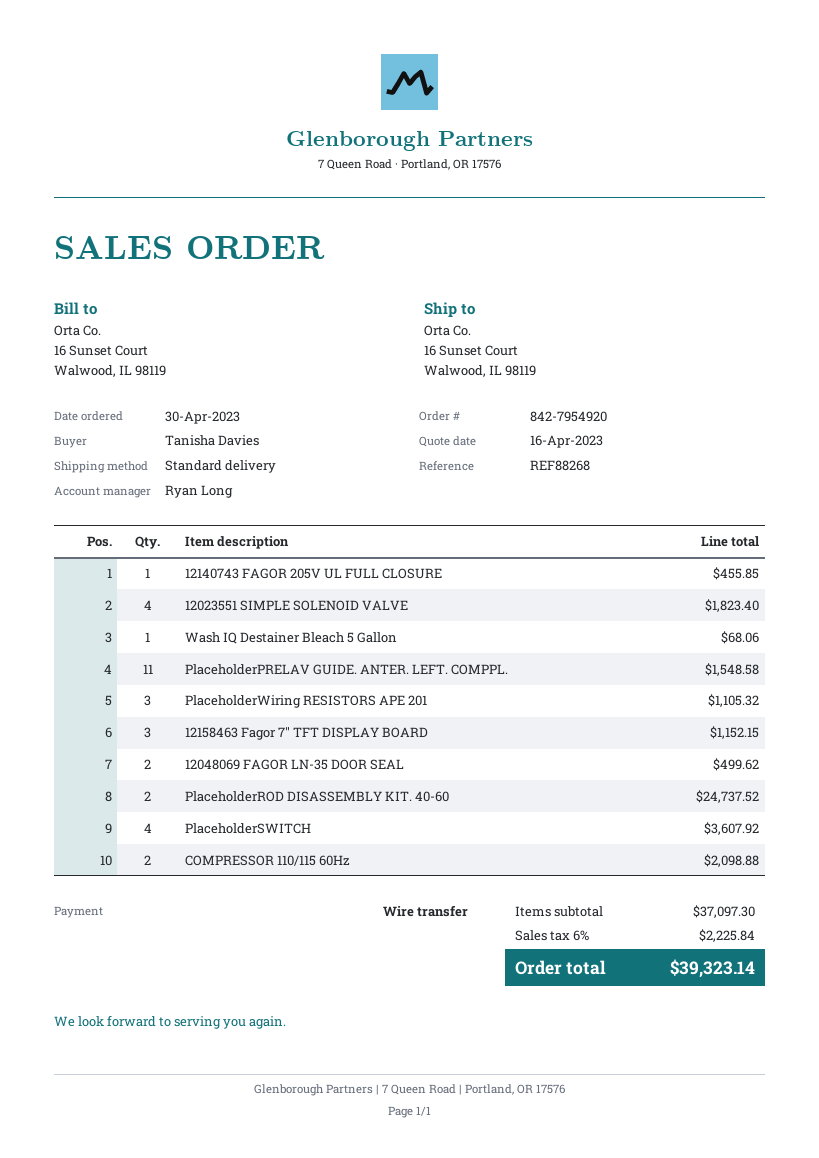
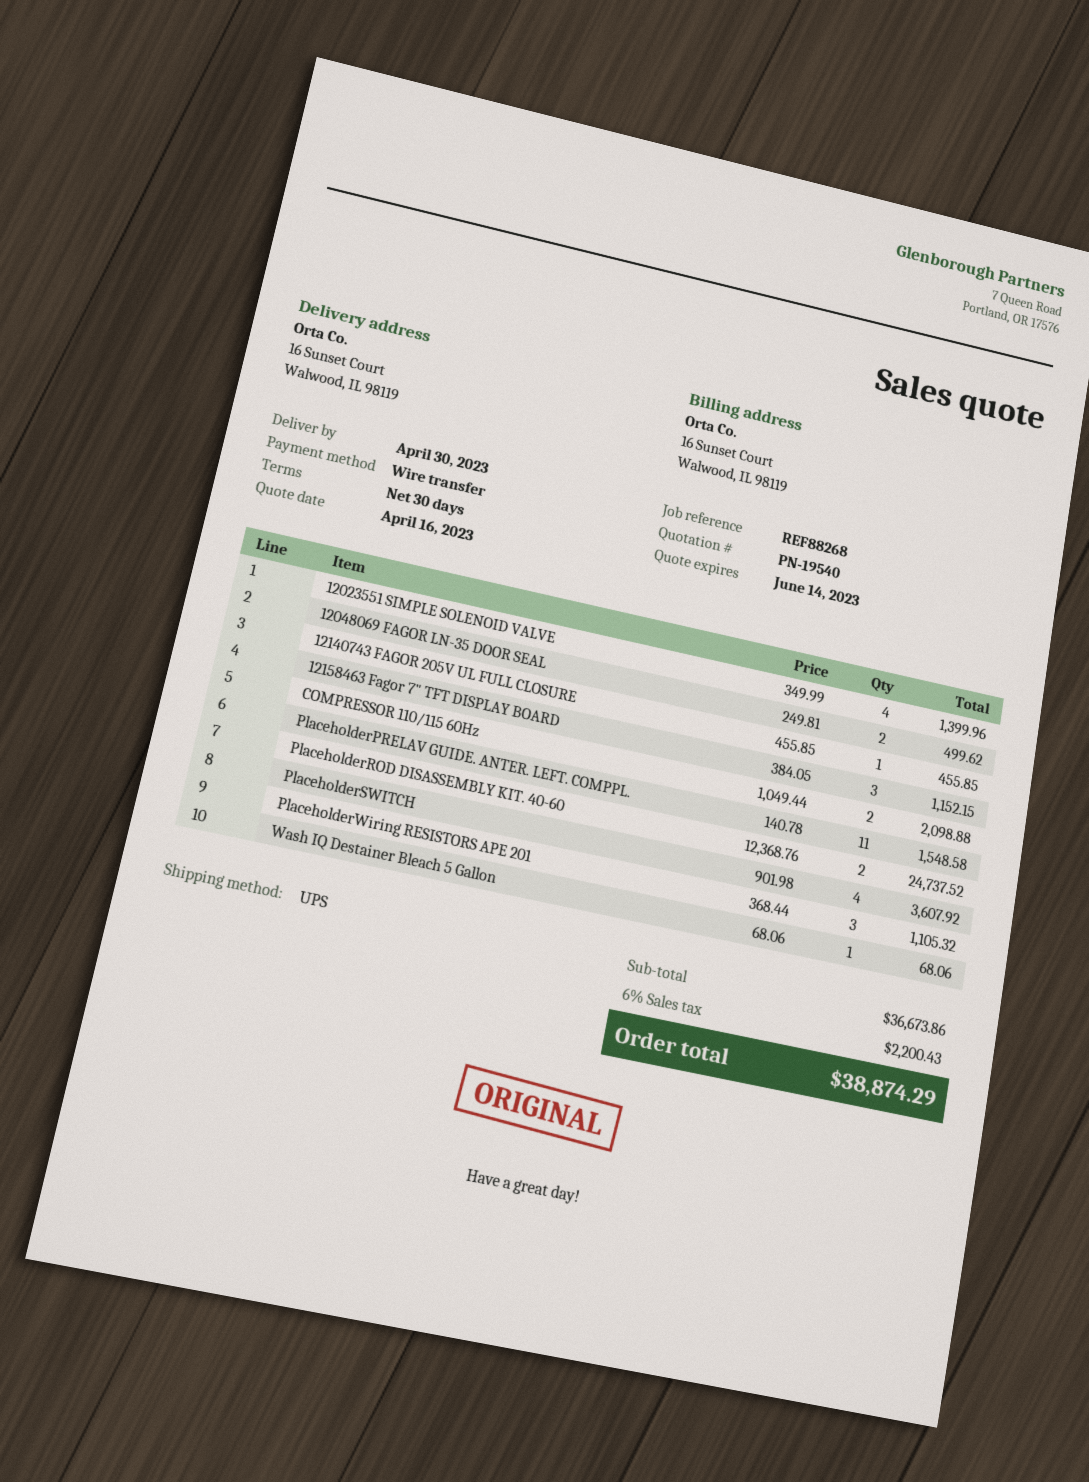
shipping method: standard -> UPS
12023551 SIMPLE SOLENOID VALVE: 4 for 1823.40 -> 4 for 1399.96
subtotal: 37097.30 -> 36673.86
tax: 6% = 2225.84 -> 6% = 2200.43
total: 39323.14 -> 38874.29

